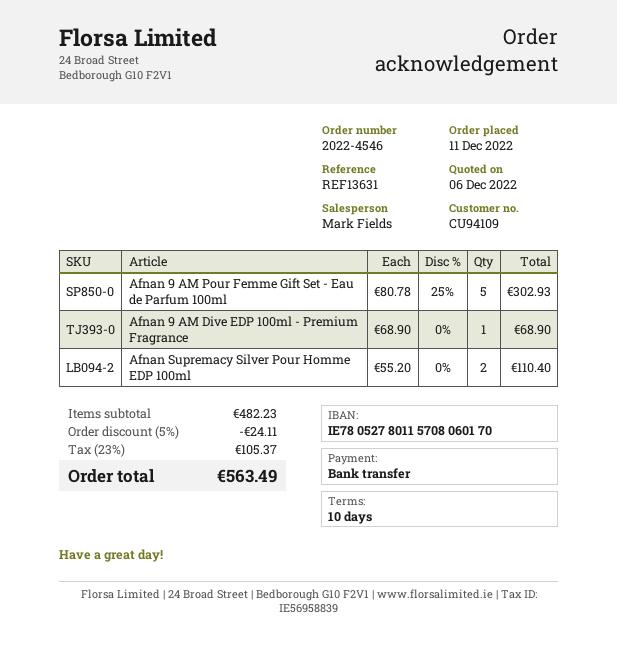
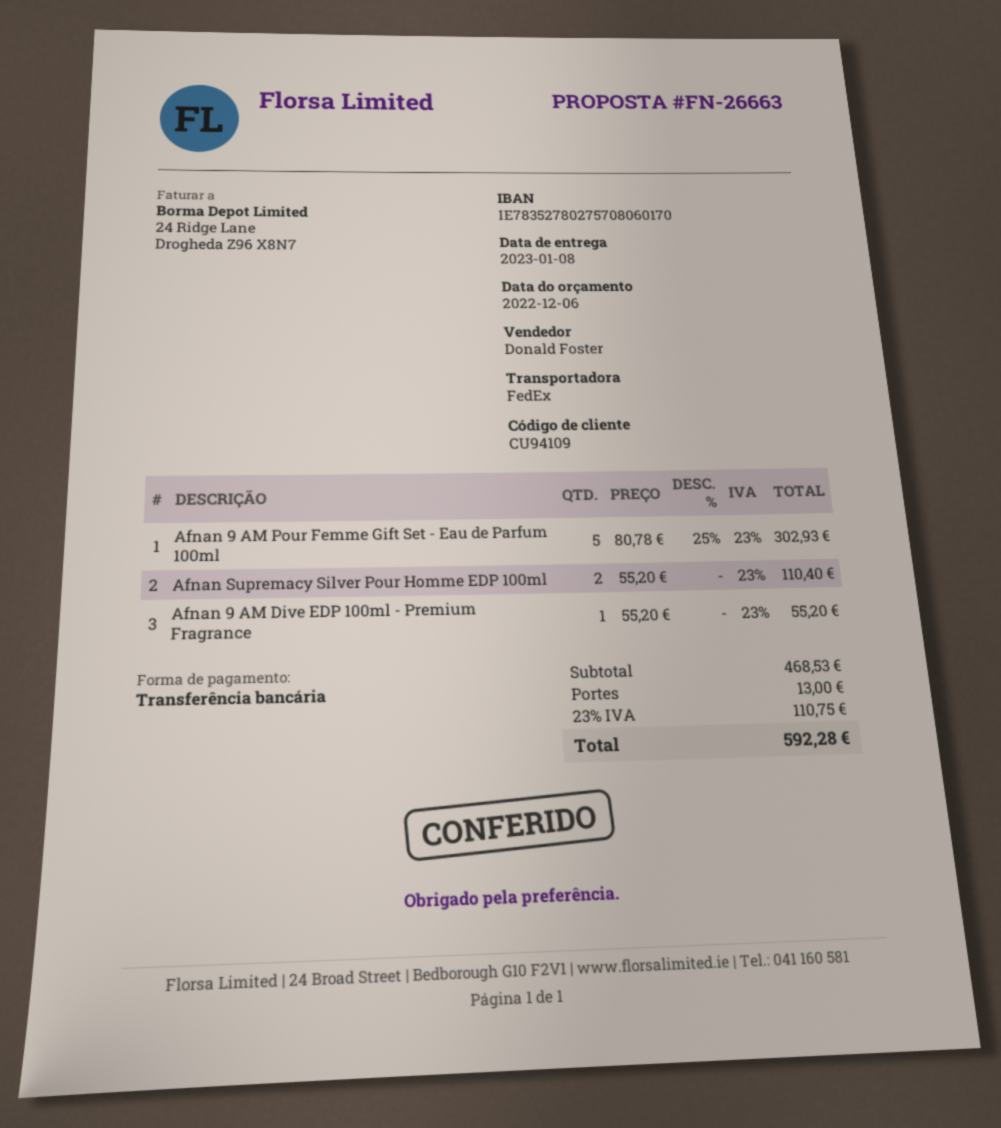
sales rep: Mark Fields -> Donald Foster
bank account: IE78052780115708060170 -> IE78352780275708060170
Afnan 9 AM Dive EDP 100ml - Premium Fragrance: 1 x 68.90 = 68.90 -> 1 x 55.20 = 55.20
subtotal: 482.23 -> 468.53
discount: 5% = 24.11 -> none
shipping: none -> 13.00
tax: 23% = 105.37 -> 23% = 110.75
total: 563.49 -> 592.28

